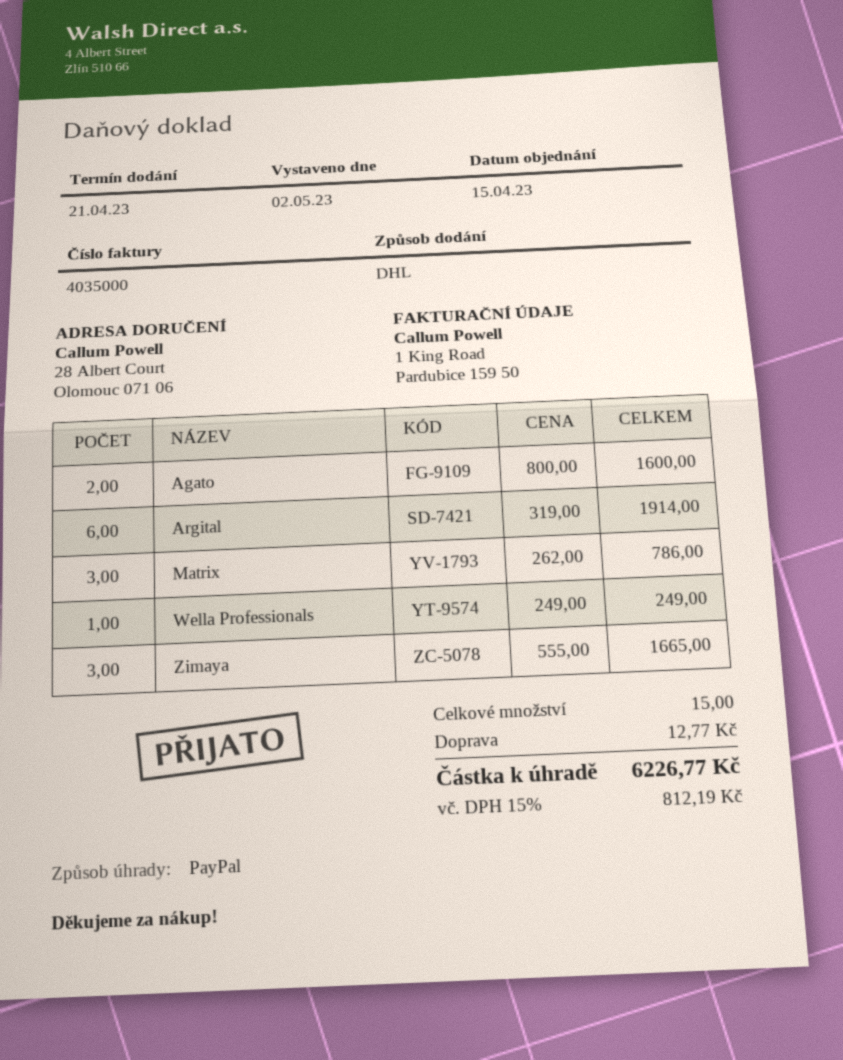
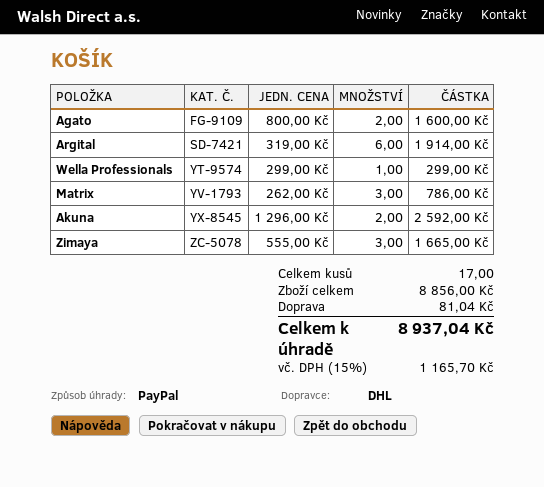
Wella Professionals: 1 x 249.00 = 249.00 -> 1 x 299.00 = 299.00
Akuna: none -> 2 x 1296.00 = 2592.00
total quantity: 15 -> 17
shipping: 12.77 -> 81.04
tax: 15% = 812.19 -> 15% = 1165.70
total: 6226.77 -> 8937.04

